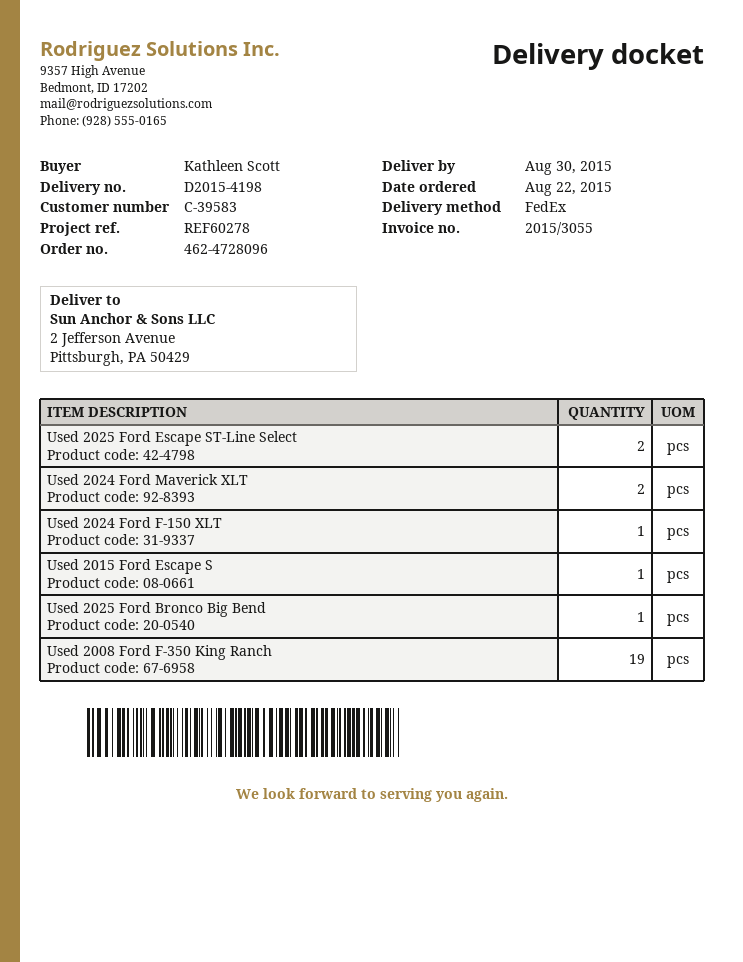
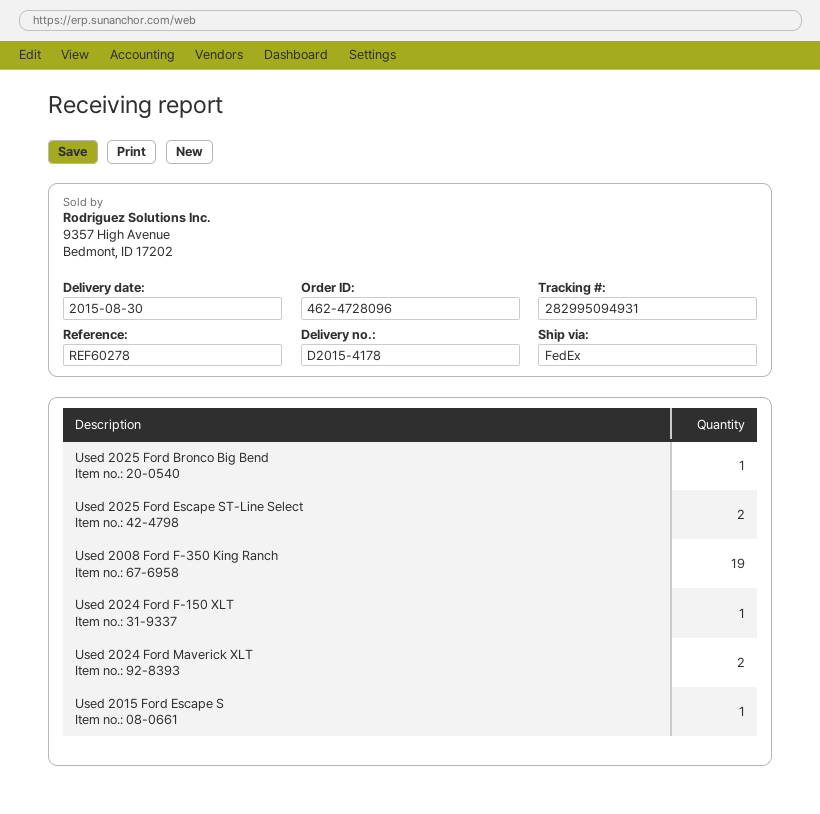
delivery note number: D2015-4198 -> D2015-4178

